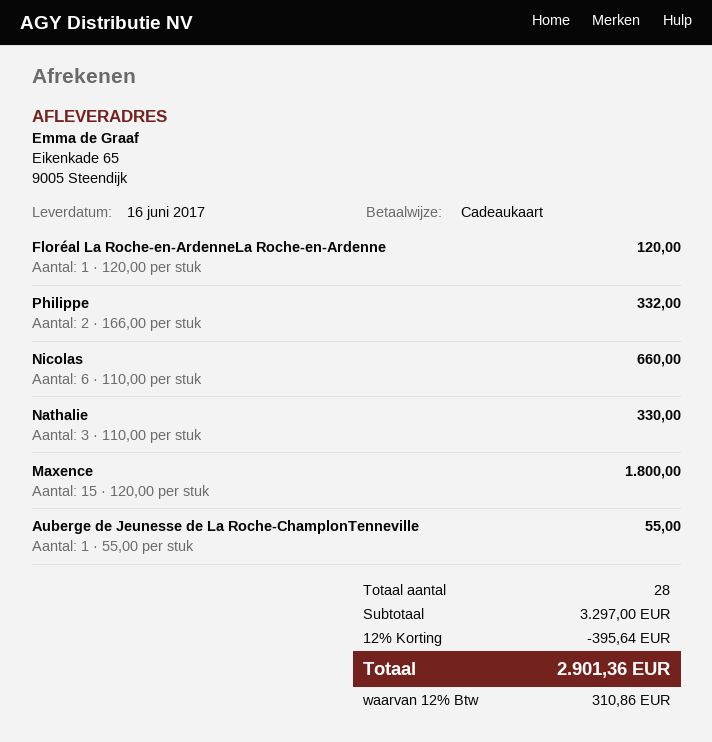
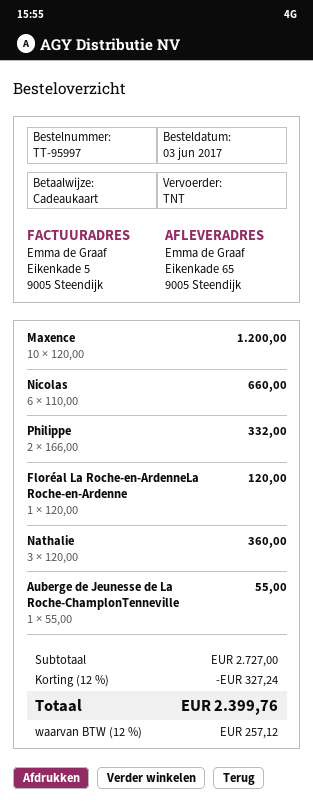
Nathalie: 3 x 110.00 = 330.00 -> 3 x 120.00 = 360.00
Maxence: 15 x 120.00 = 1800.00 -> 10 x 120.00 = 1200.00
subtotal: 3297.00 -> 2727.00
discount: 12% = 395.64 -> 12% = 327.24
tax: 12% = 310.86 -> 12% = 257.12
total: 2901.36 -> 2399.76

